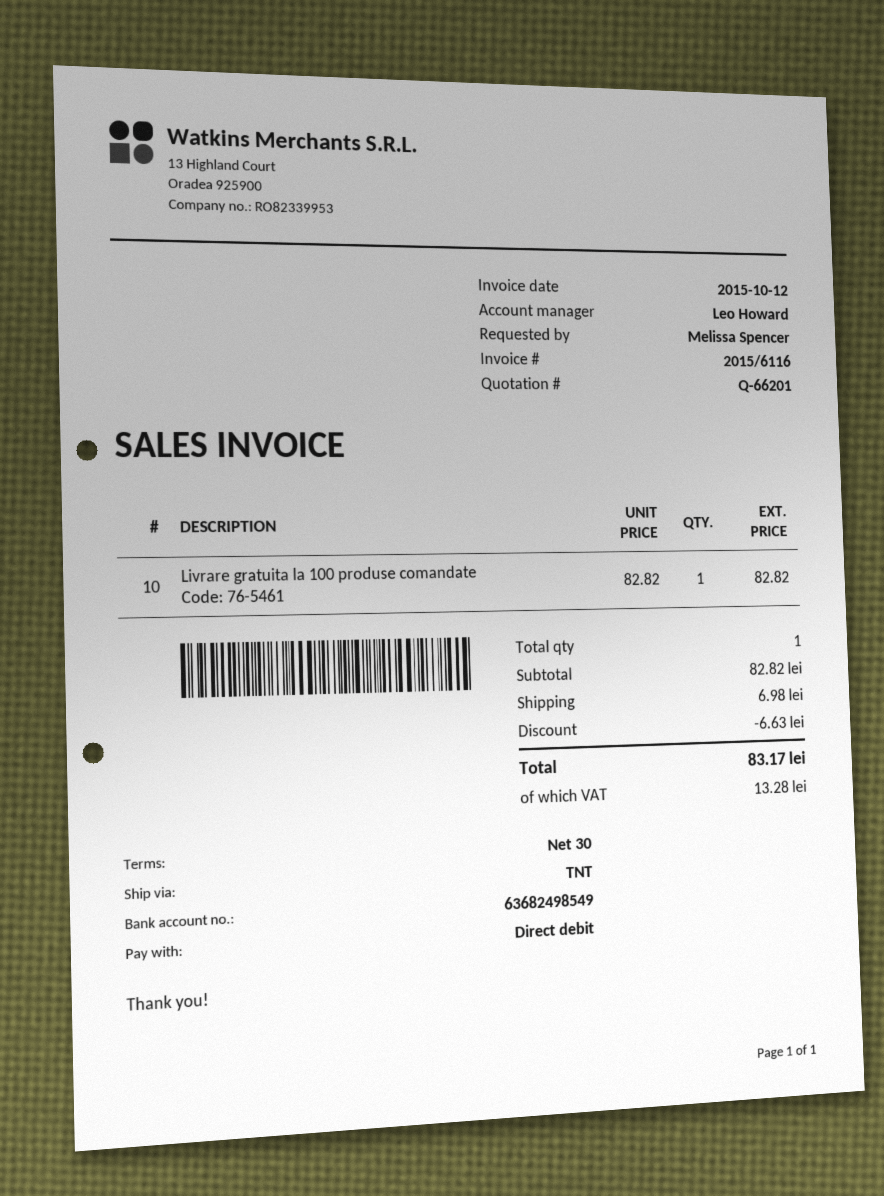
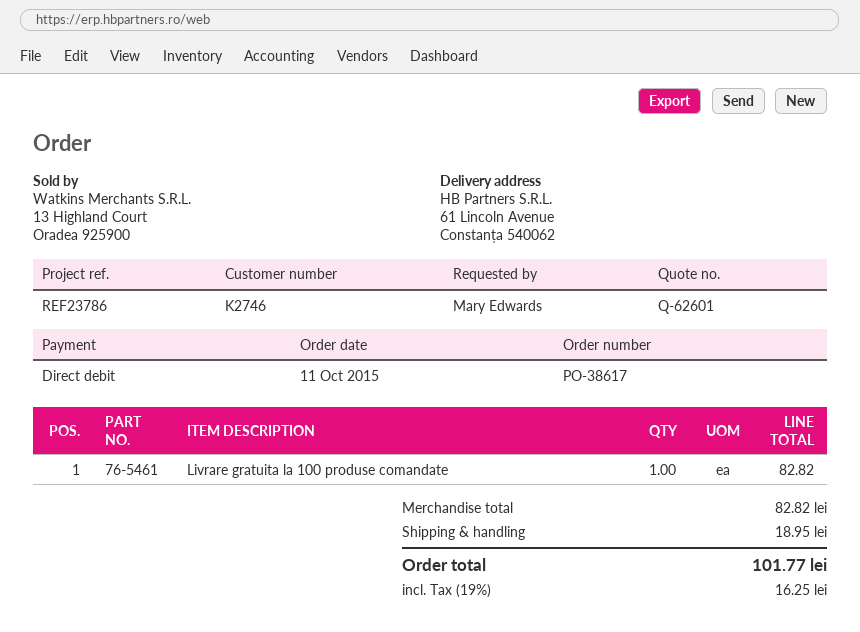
quote number: Q-66201 -> Q-62601
ordered by: Melissa Spencer -> Mary Edwards
discount: 6.63 -> none
shipping: 6.98 -> 18.95
tax: 13.28 -> 16.25
total: 83.17 -> 101.77

